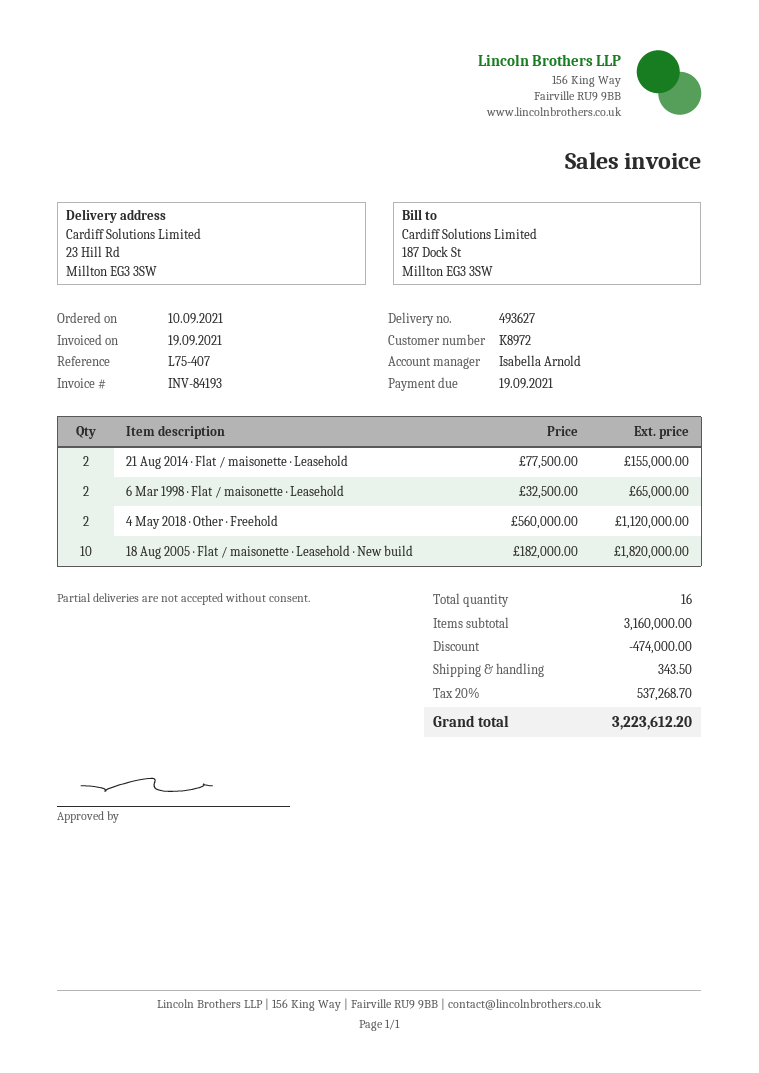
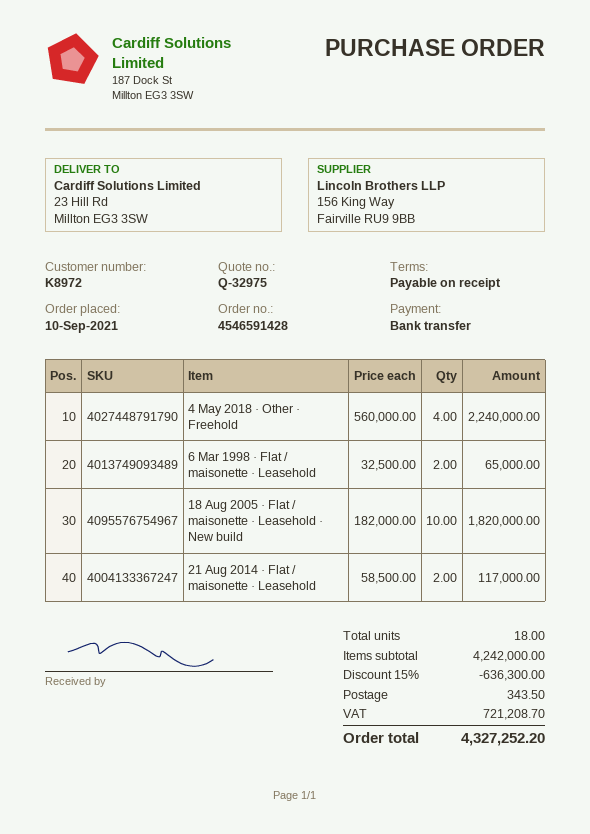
21 Aug 2014 · Flat / maisonette · Leasehold: 2 x 77500.00 = 155000.00 -> 2 x 58500.00 = 117000.00
4 May 2018 · Other · Freehold: 2 x 560000.00 = 1120000.00 -> 4 x 560000.00 = 2240000.00
total quantity: 16 -> 18
subtotal: 3160000.00 -> 4242000.00
discount: 474000.00 -> 636300.00
tax: 537268.70 -> 721208.70
total: 3223612.20 -> 4327252.20

